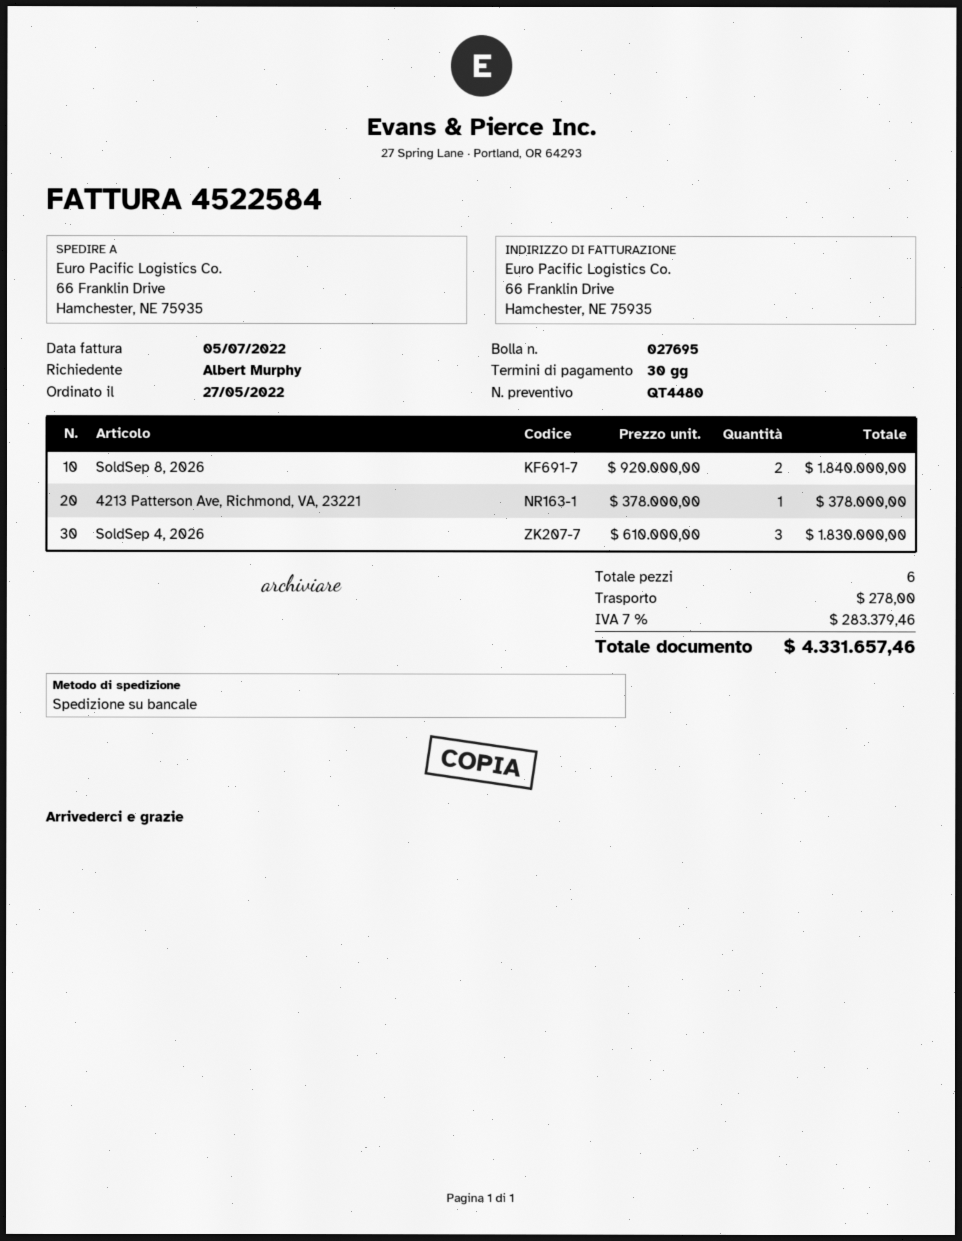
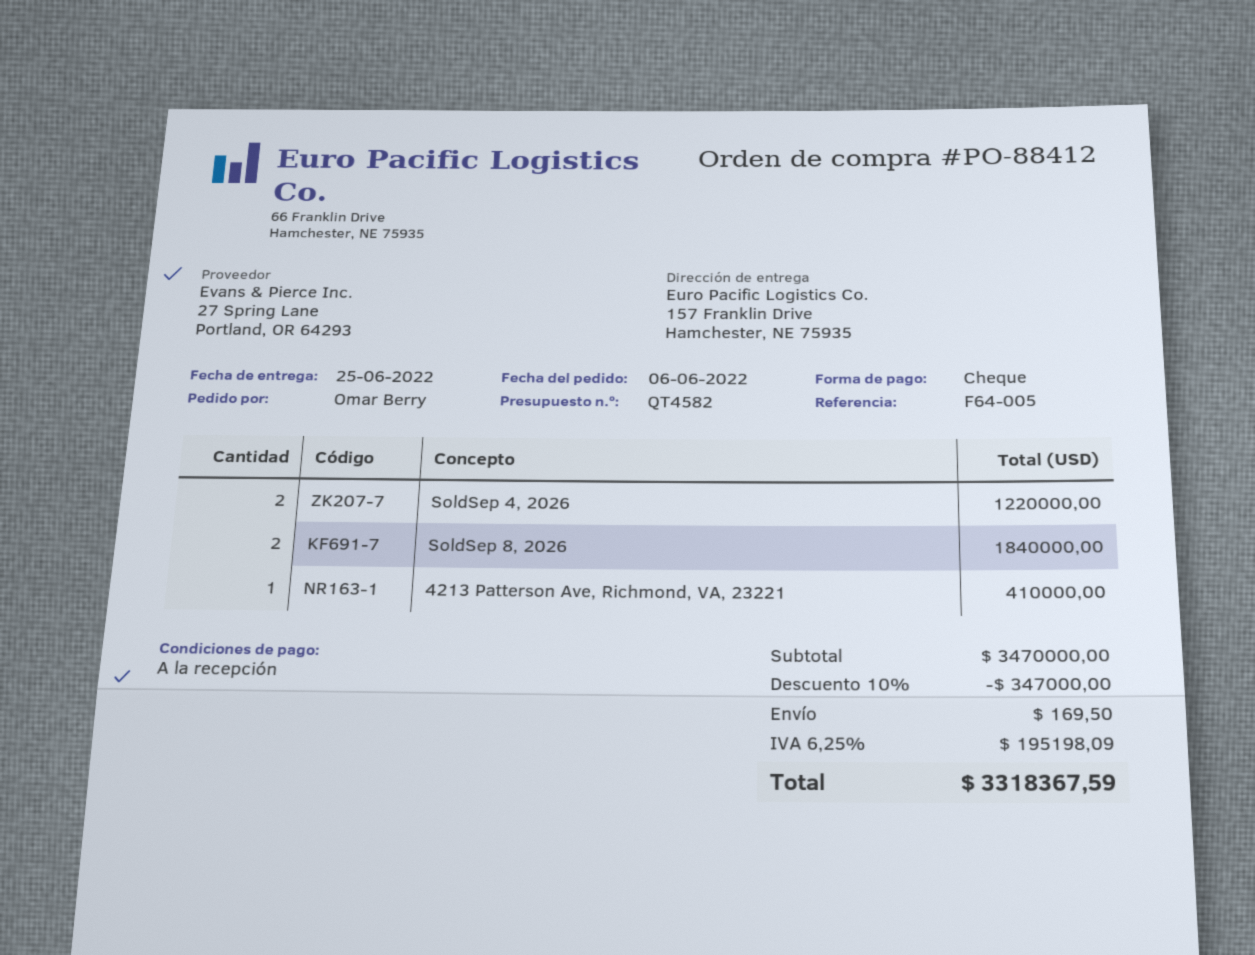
quote number: QT4480 -> QT4582
order date: 2022-05-27 -> 2022-06-06
payment terms: 30 days -> on receipt
ordered by: Albert Murphy -> Omar Berry
ship to: 66 Franklin Drive, Hamchester, NE 75935 -> 157 Franklin Drive, Hamchester, NE 75935
4213 Patterson Ave, Richmond, VA, 23221: 1 for 378000.00 -> 1 for 410000.00
SoldSep 4, 2026: 3 for 1830000.00 -> 2 for 1220000.00
discount: none -> 10% = 347000.00
shipping: 278.00 -> 169.50
tax: 7% = 283379.46 -> 6.25% = 195198.09
total: 4331657.46 -> 3318367.59

